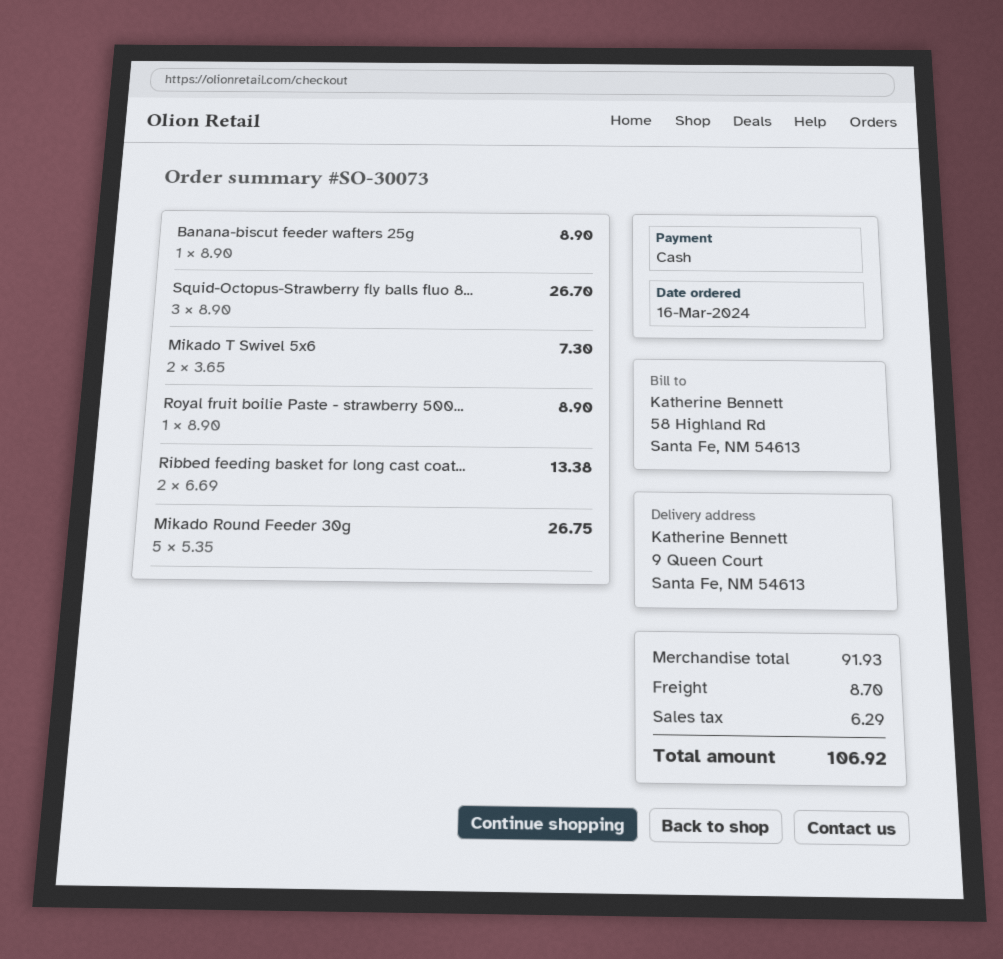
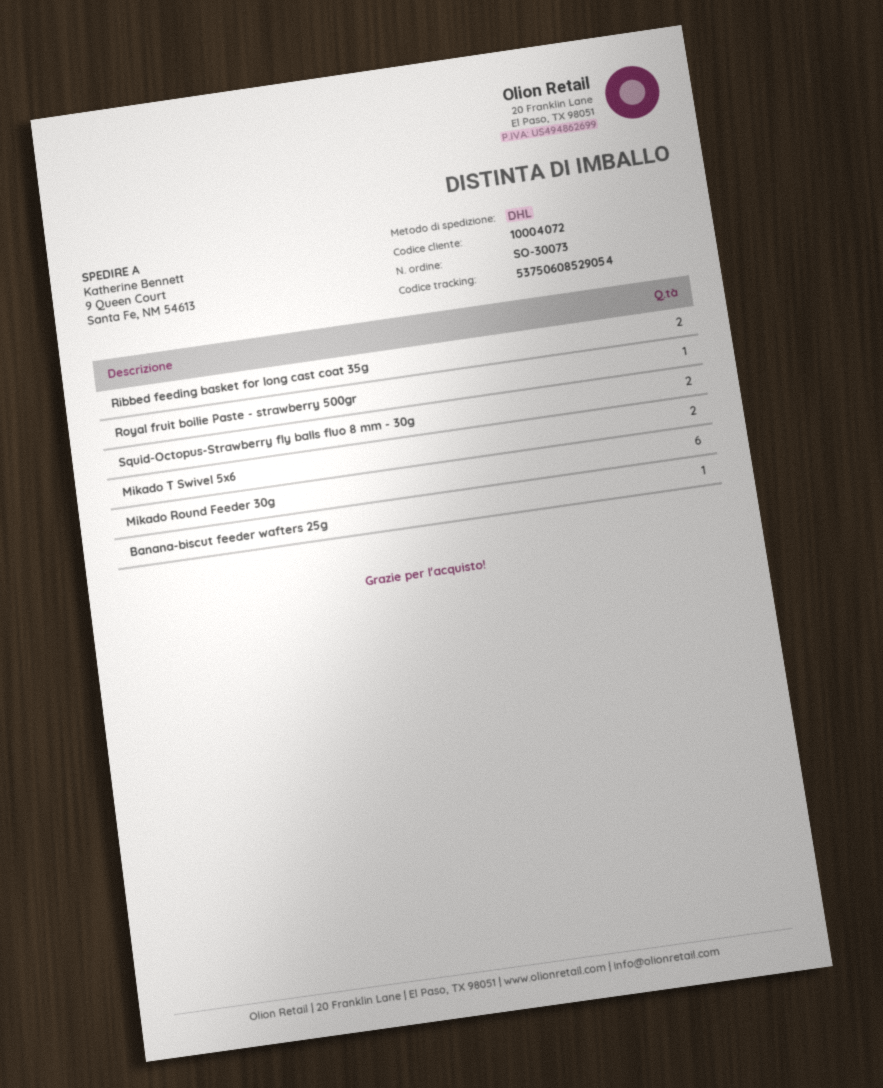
Squid-Octopus-Strawberry fly balls fluo 8...: 3 -> 2
Mikado Round Feeder 30g: 5 -> 6

